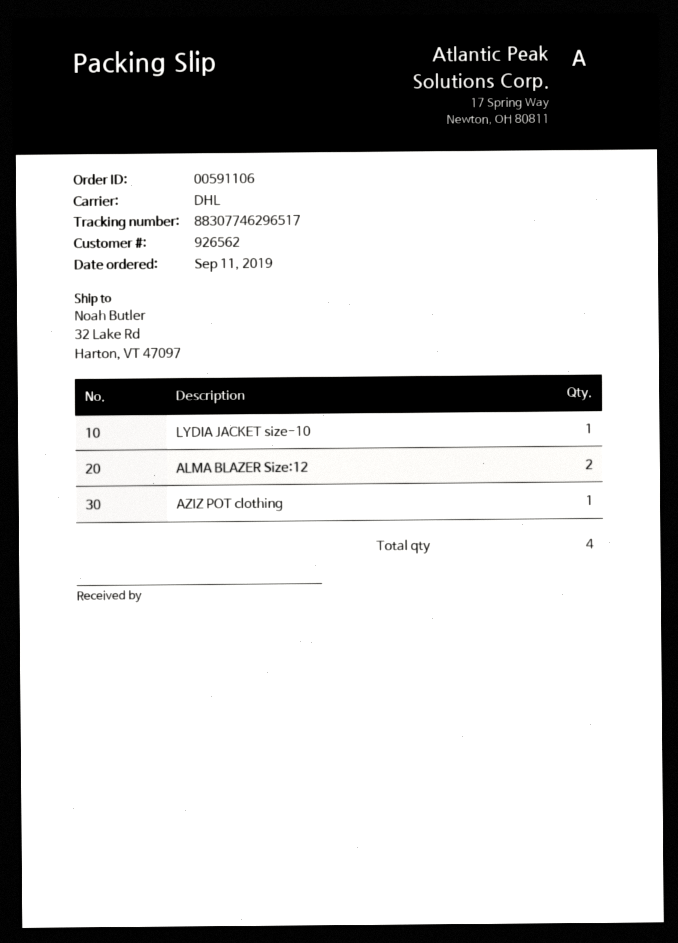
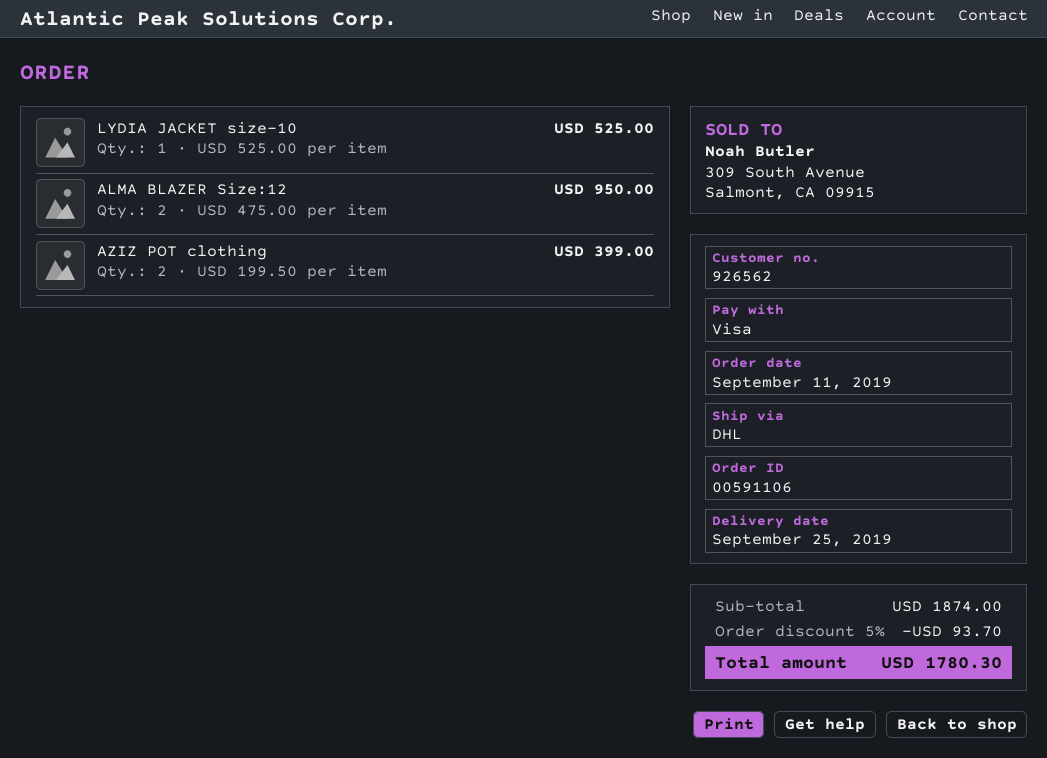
AZIZ POT clothing: 1 -> 2

